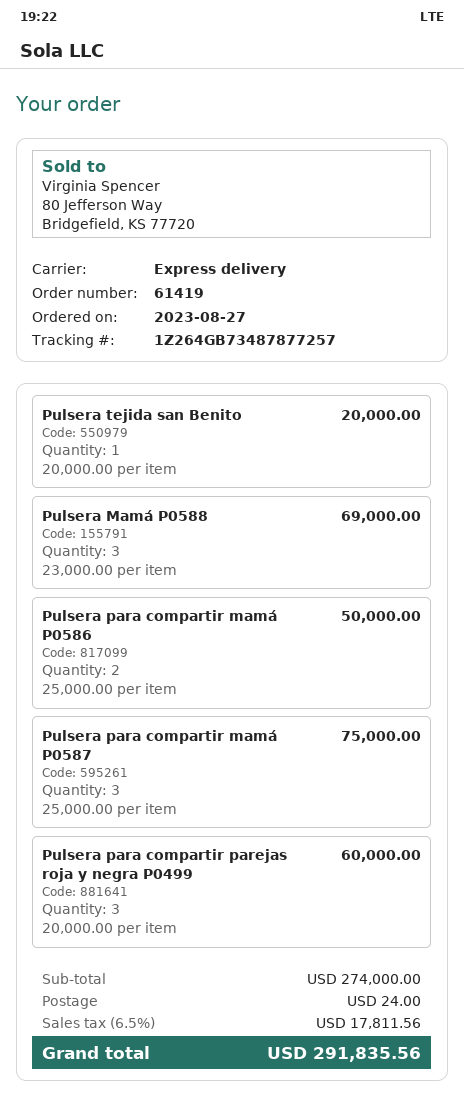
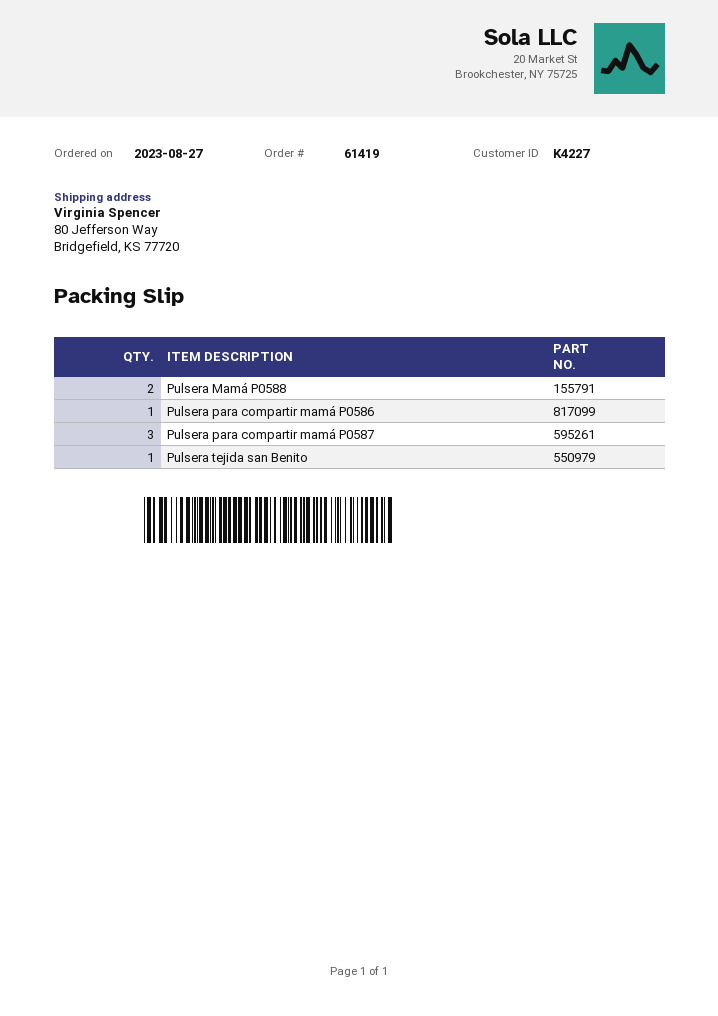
Pulsera Mamá P0588: 3 -> 2
Pulsera para compartir mamá P0586: 2 -> 1
Pulsera para compartir parejas roja y negra P0499: 3 -> none

